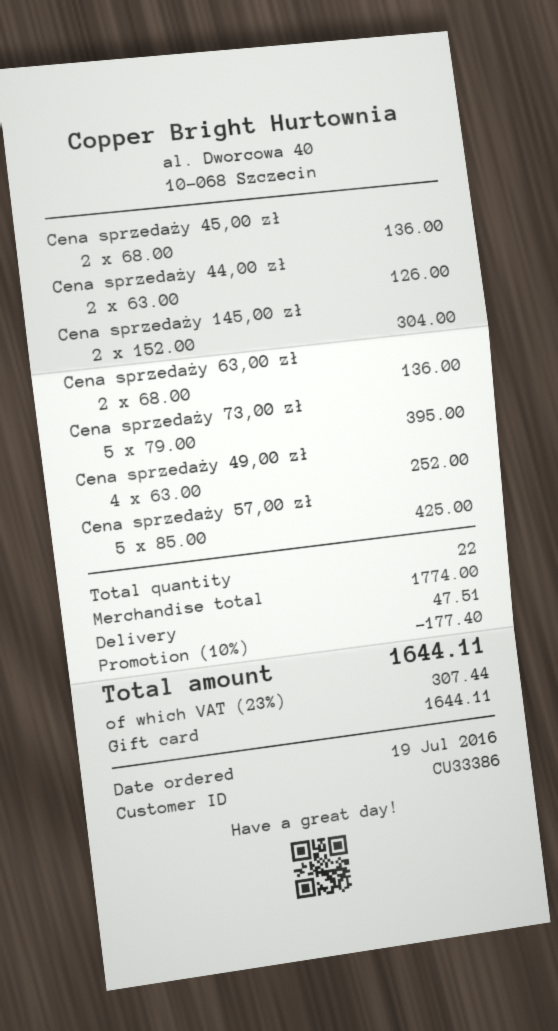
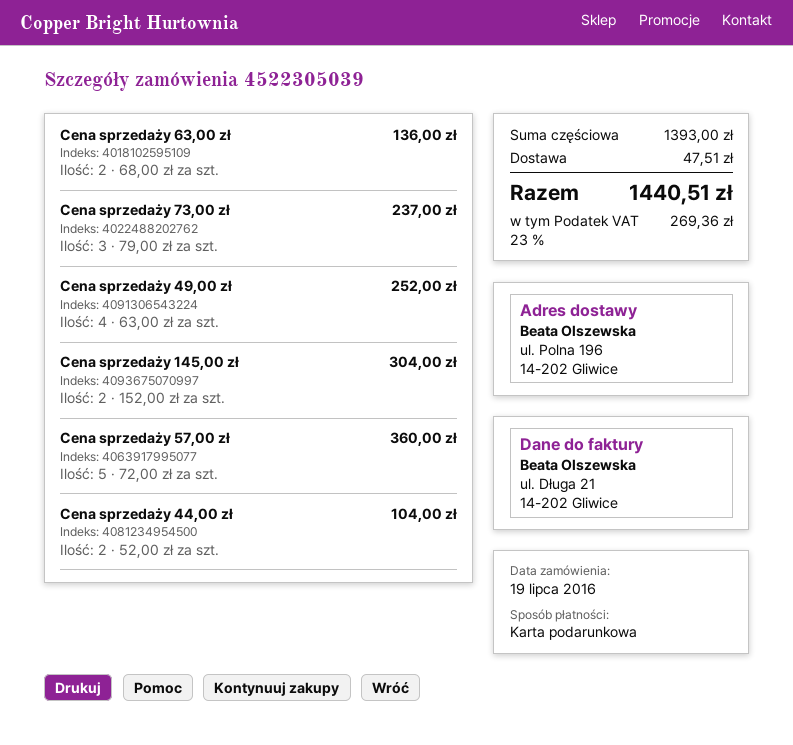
Cena sprzedaży 45,00 zł: 2 x 68.00 = 136.00 -> none
Cena sprzedaży 44,00 zł: 2 x 63.00 = 126.00 -> 2 x 52.00 = 104.00
Cena sprzedaży 73,00 zł: 5 x 79.00 = 395.00 -> 3 x 79.00 = 237.00
Cena sprzedaży 57,00 zł: 5 x 85.00 = 425.00 -> 5 x 72.00 = 360.00
subtotal: 1774.00 -> 1393.00
discount: 10% = 177.40 -> none
tax: 23% = 307.44 -> 23% = 269.36
total: 1644.11 -> 1440.51

